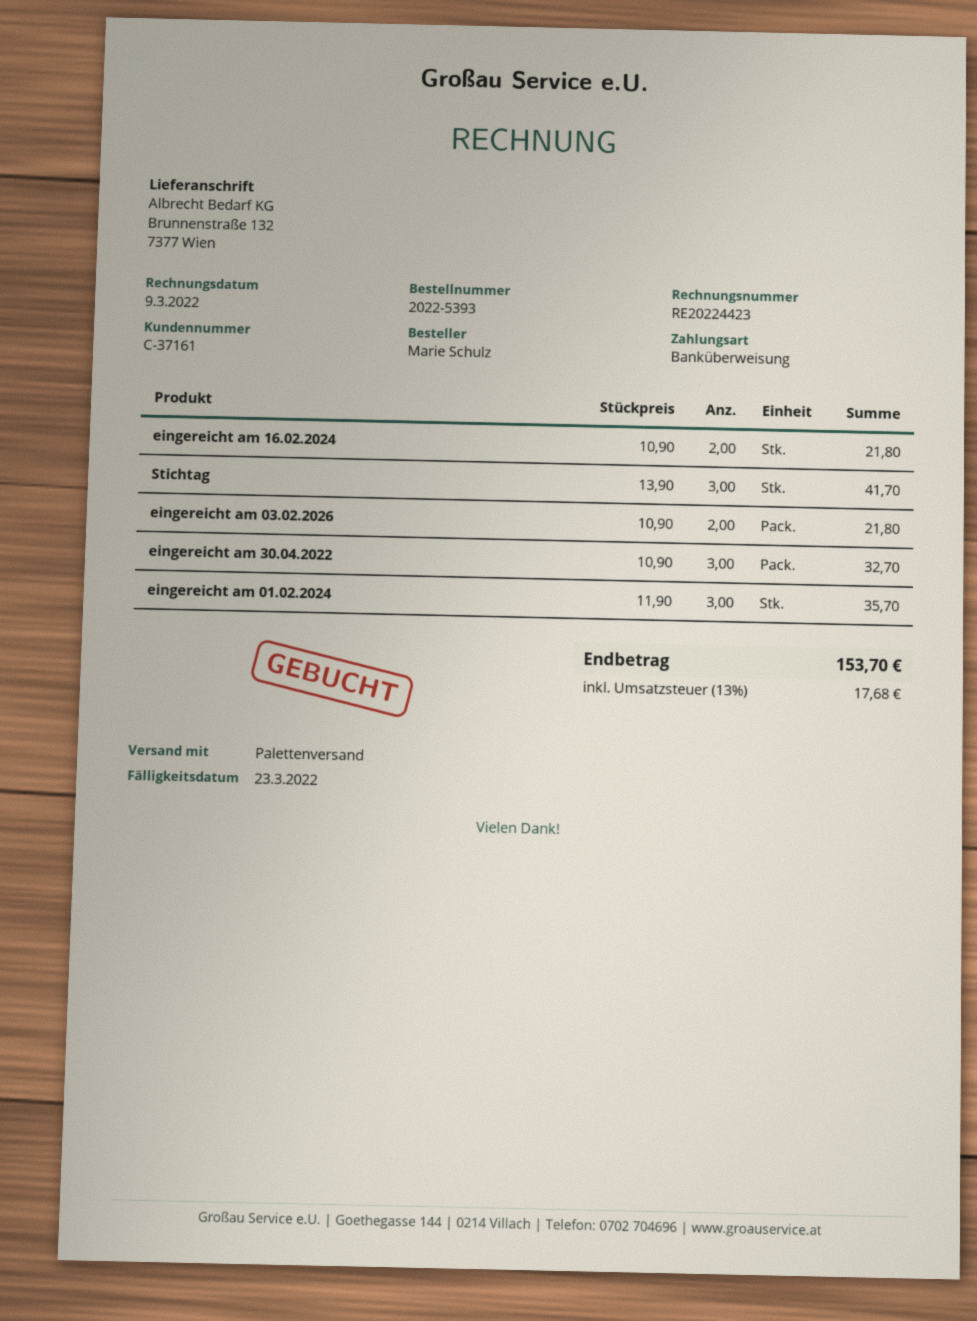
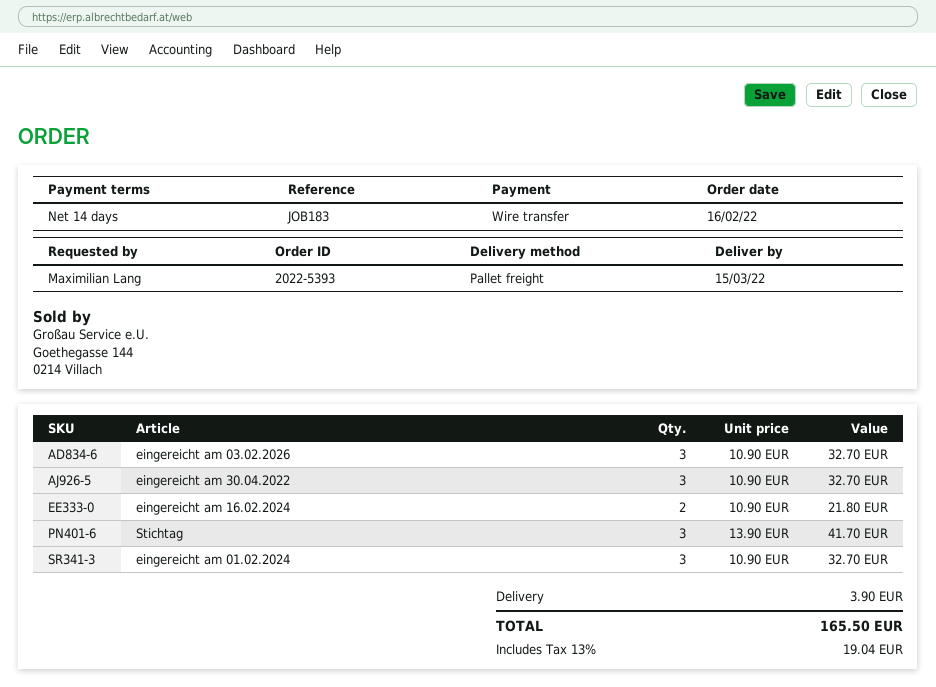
ordered by: Marie Schulz -> Maximilian Lang
eingereicht am 03.02.2026: 2 x 10.90 = 21.80 -> 3 x 10.90 = 32.70
eingereicht am 01.02.2024: 3 x 11.90 = 35.70 -> 3 x 10.90 = 32.70
shipping: none -> 3.90
tax: 13% = 17.68 -> 13% = 19.04
total: 153.70 -> 165.50

